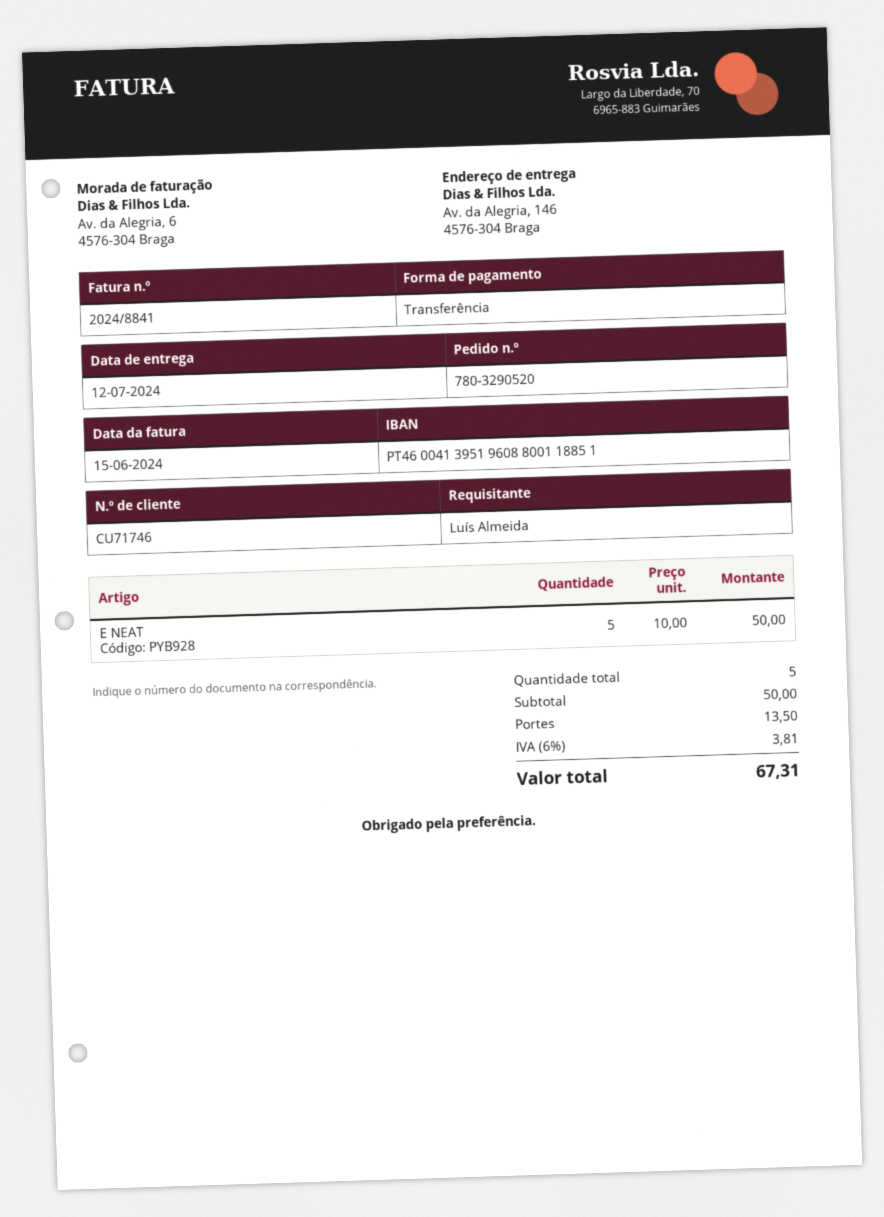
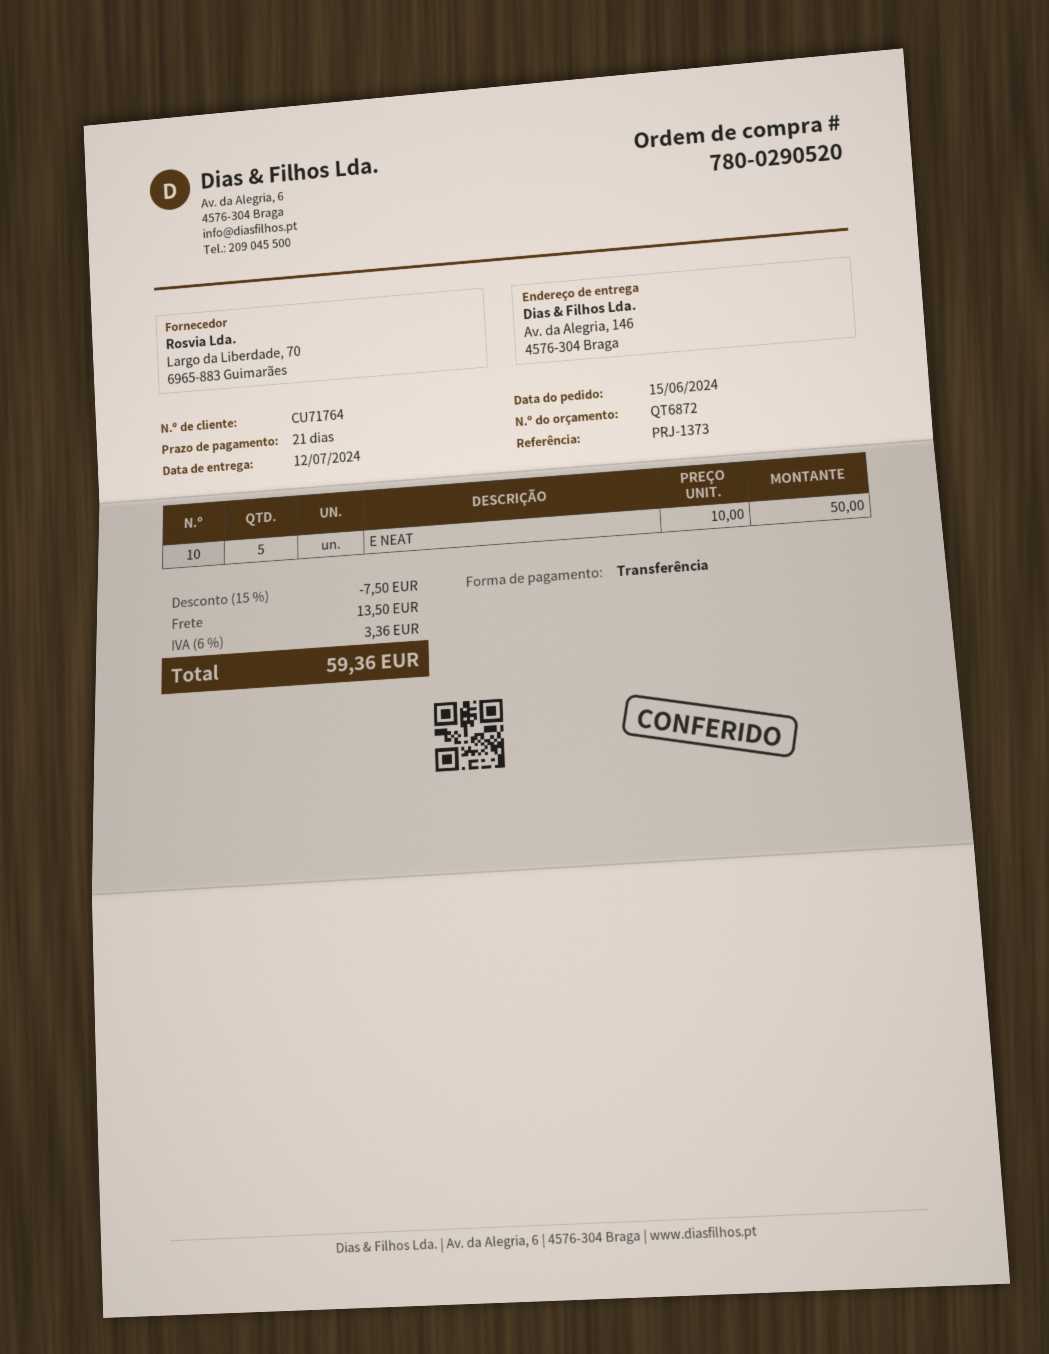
order number: 780-3290520 -> 780-0290520
customer number: CU71746 -> CU71764
discount: none -> 15% = 7.50
tax: 6% = 3.81 -> 6% = 3.36
total: 67.31 -> 59.36

